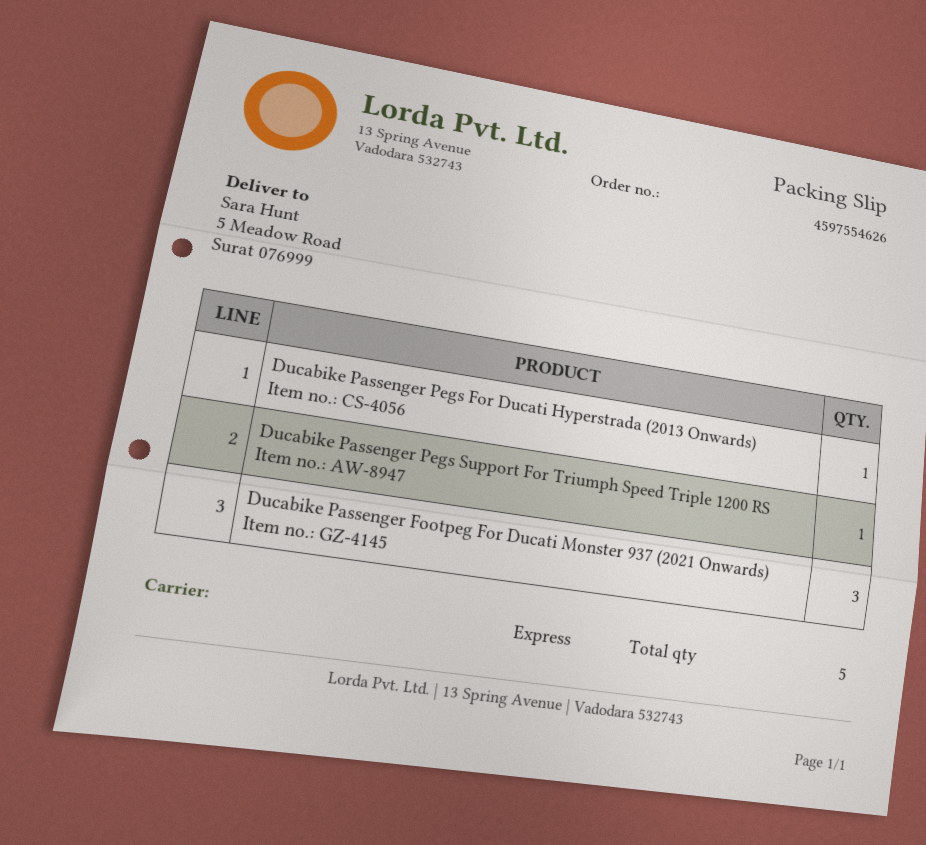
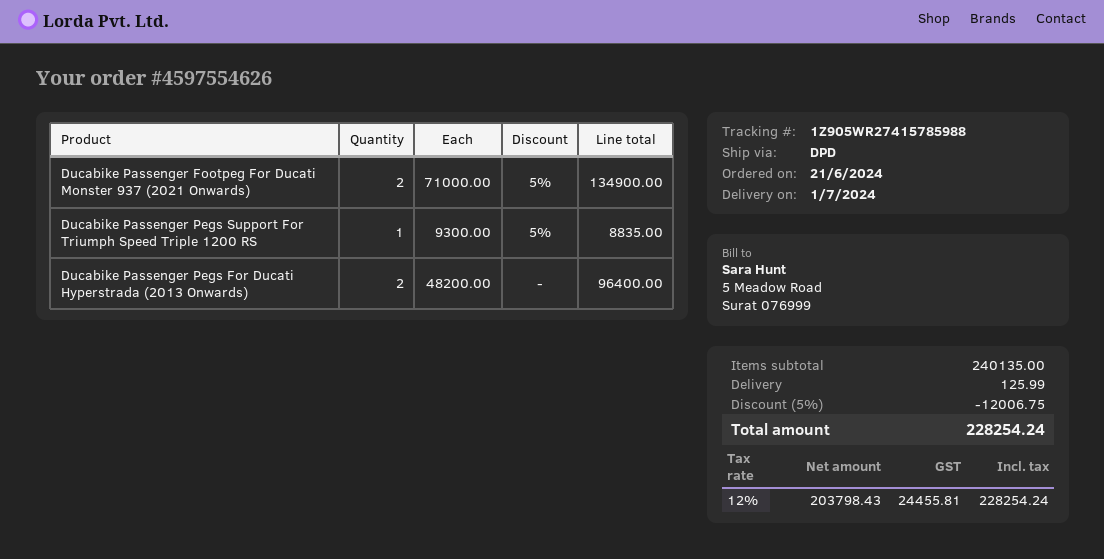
shipping method: express -> DPD
Ducabike Passenger Pegs For Ducati Hyperstrada (2013 Onwards): 1 -> 2
Ducabike Passenger Footpeg For Ducati Monster 937 (2021 Onwards): 3 -> 2

